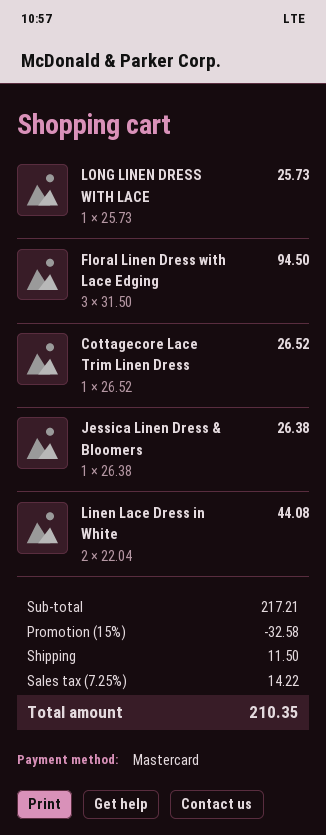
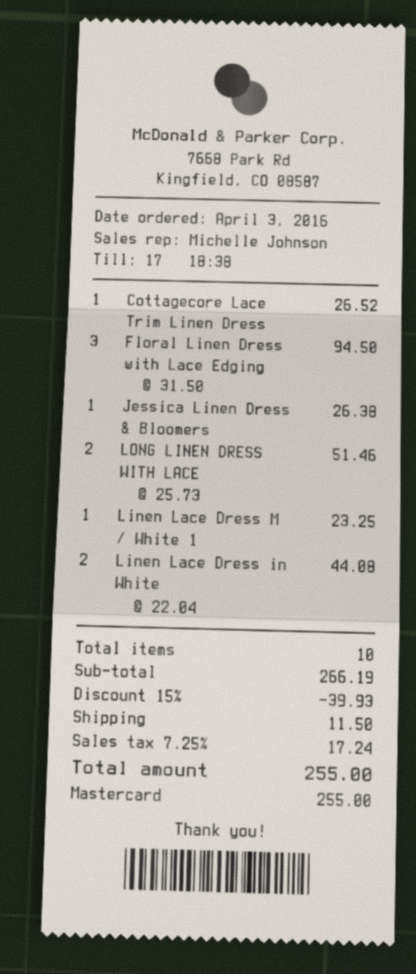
LONG LINEN DRESS WITH LACE: 1 x 25.73 = 25.73 -> 2 x 25.73 = 51.46
Linen Lace Dress M / White 1: none -> 1 x 23.25 = 23.25
subtotal: 217.21 -> 266.19
discount: 15% = 32.58 -> 15% = 39.93
tax: 7.25% = 14.22 -> 7.25% = 17.24
total: 210.35 -> 255.00

